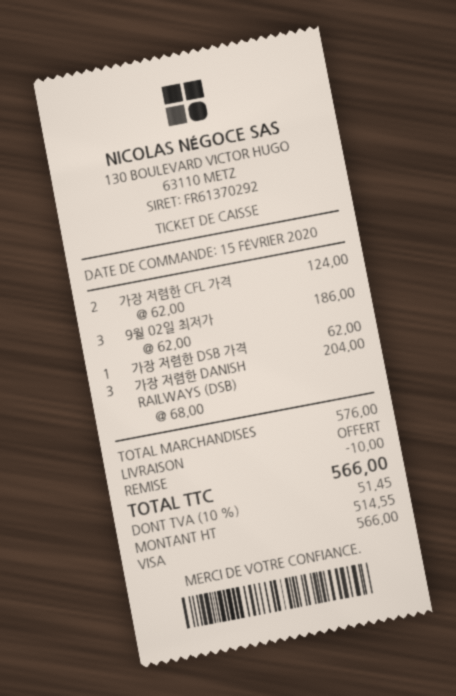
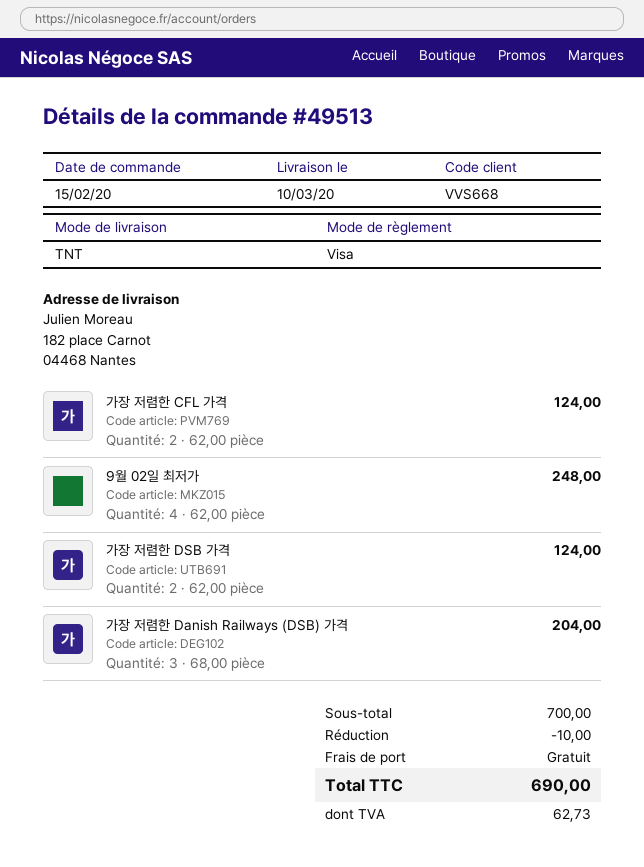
9월 02일 최저가: 3 x 62.00 = 186.00 -> 4 x 62.00 = 248.00
가장 저렴한 DSB 가격: 1 x 62.00 = 62.00 -> 2 x 62.00 = 124.00
subtotal: 576.00 -> 700.00
tax: 51.45 -> 62.73
total: 566.00 -> 690.00

